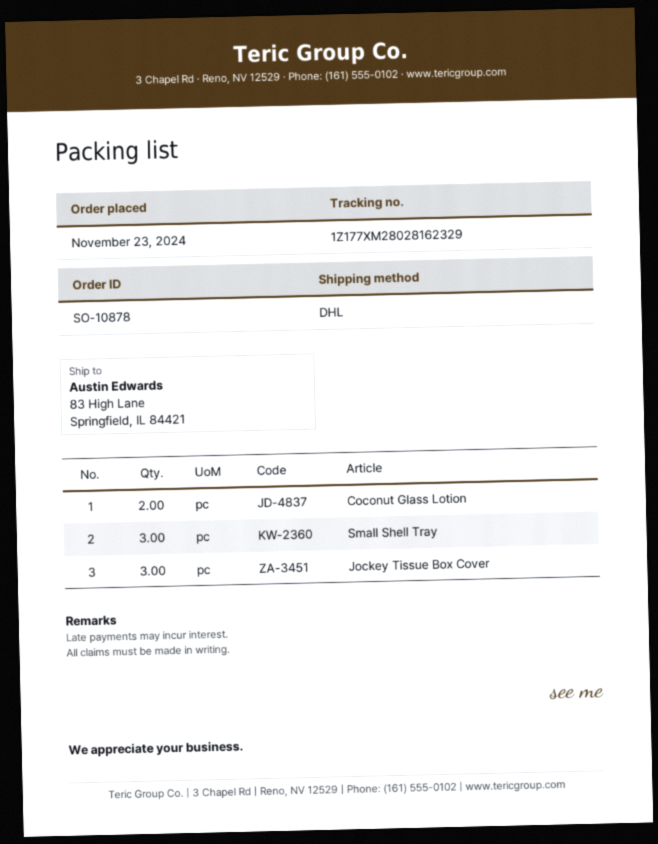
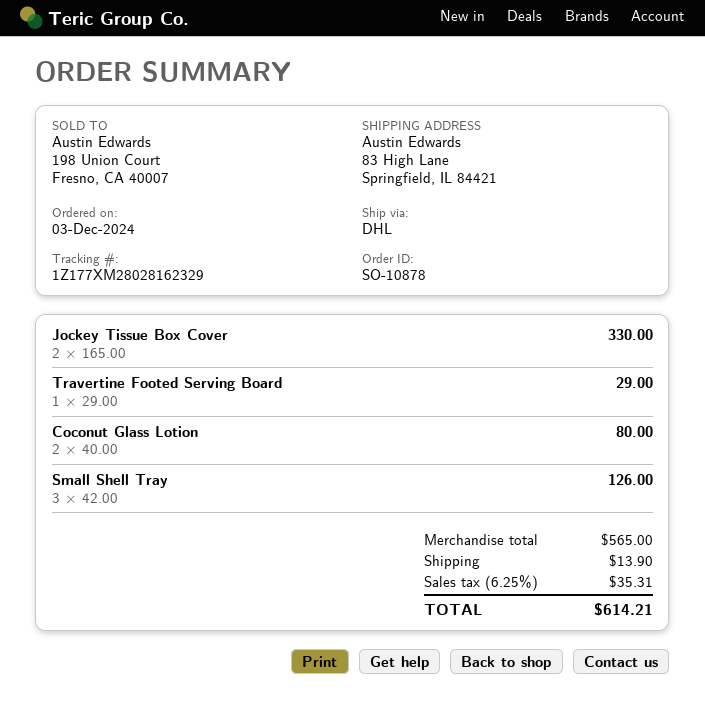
order date: 2024-11-23 -> 2024-12-03
Jockey Tissue Box Cover: 3 -> 2
Travertine Footed Serving Board: none -> 1

